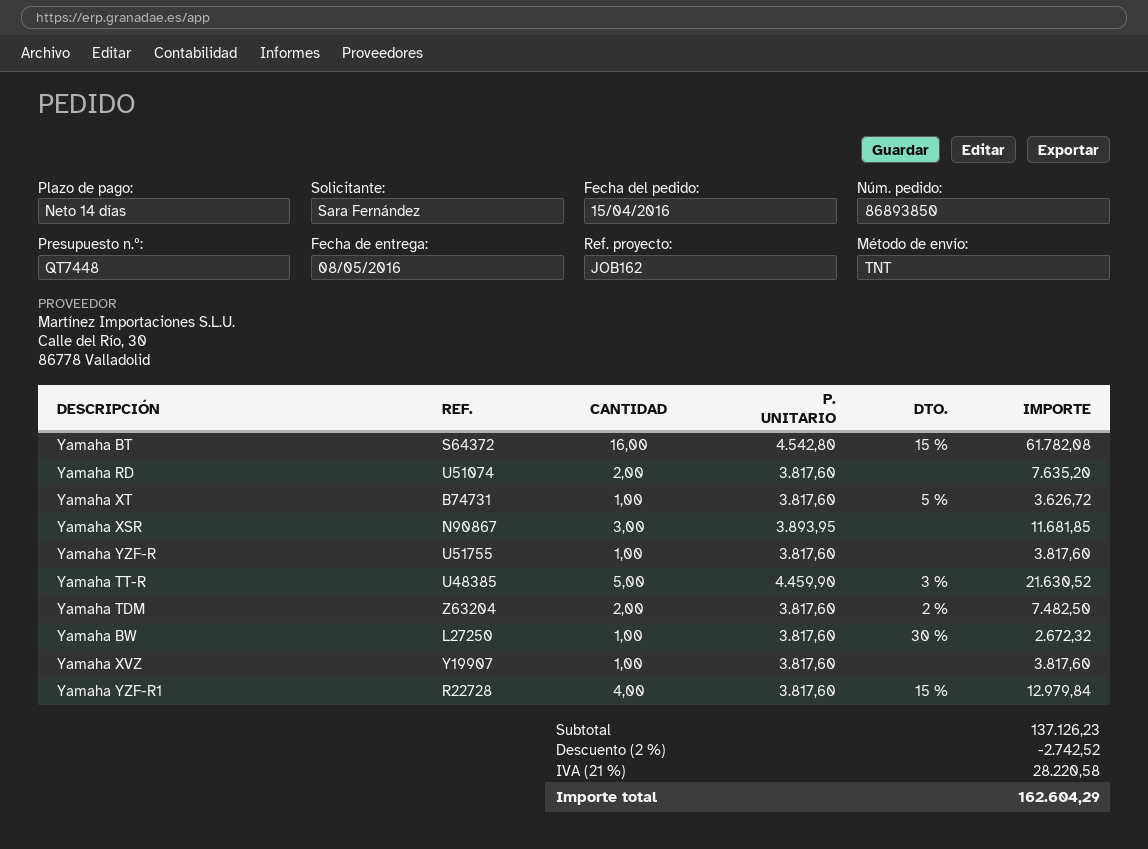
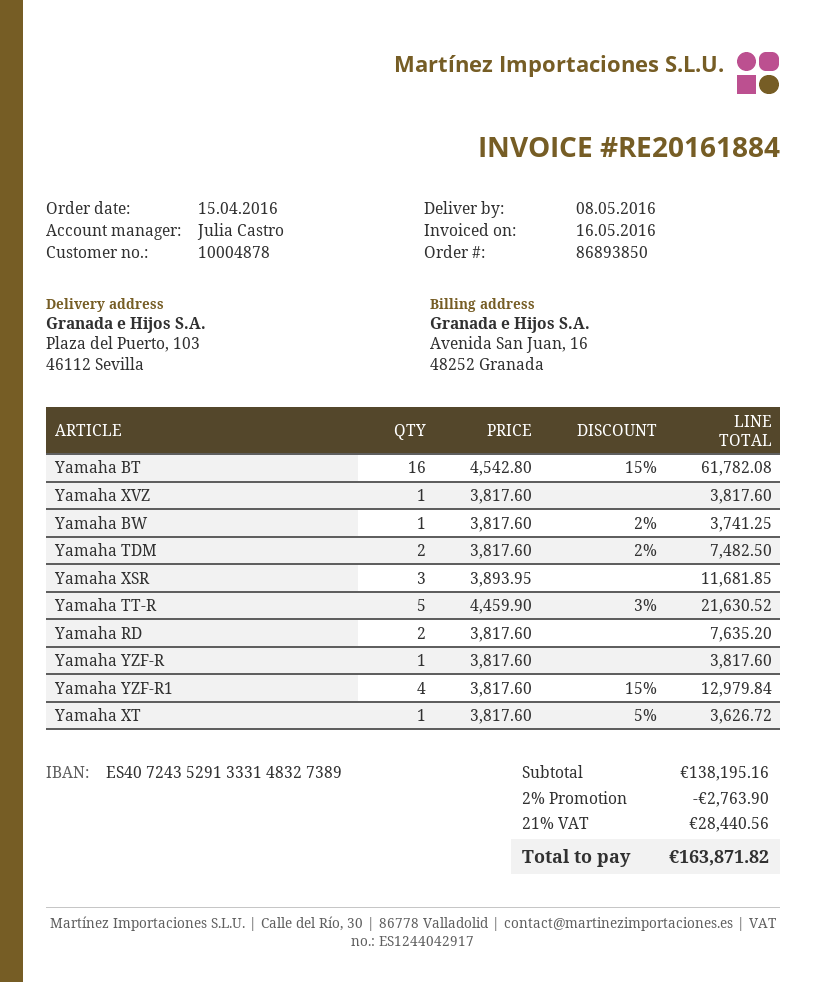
Yamaha BW: 1 x 3817.60 - 30% = 2672.32 -> 1 x 3817.60 - 2% = 3741.25
subtotal: 137126.23 -> 138195.16
discount: 2% = 2742.52 -> 2% = 2763.90
tax: 21% = 28220.58 -> 21% = 28440.56
total: 162604.29 -> 163871.82

